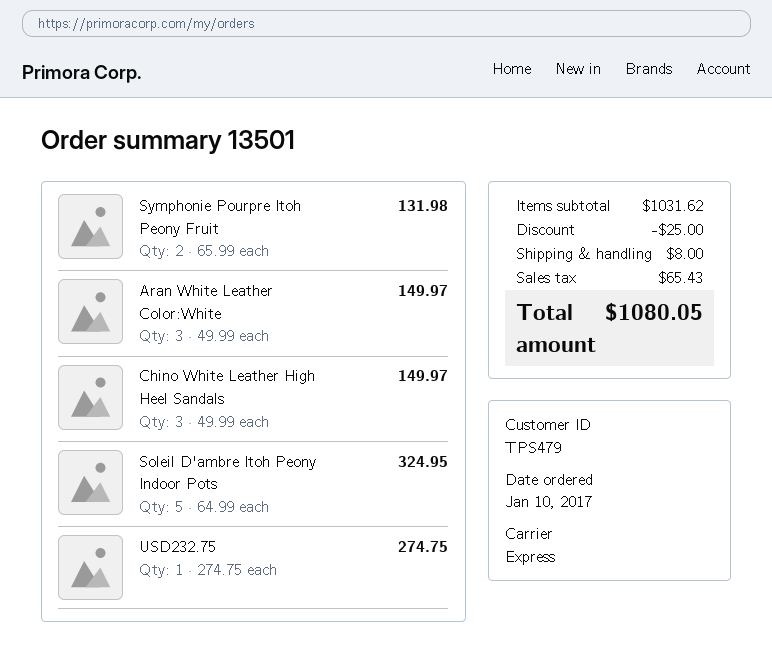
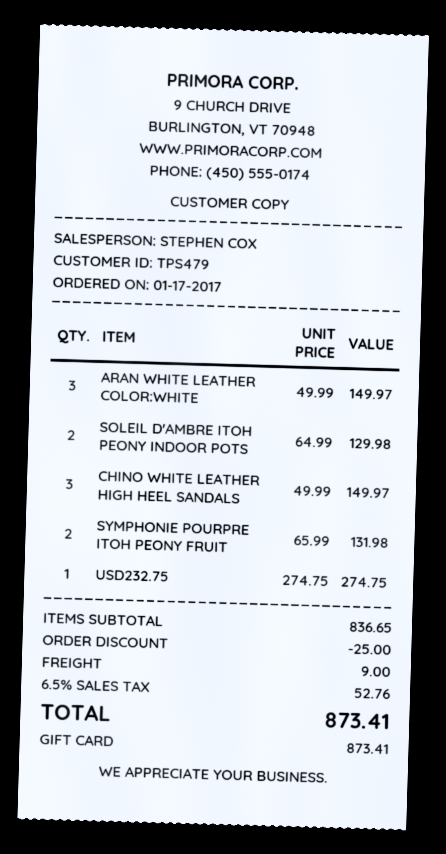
order date: 2017-01-10 -> 2017-01-17
Soleil D'ambre Itoh Peony Indoor Pots: 5 x 64.99 = 324.95 -> 2 x 64.99 = 129.98
subtotal: 1031.62 -> 836.65
shipping: 8.00 -> 9.00
tax: 65.43 -> 52.76
total: 1080.05 -> 873.41

